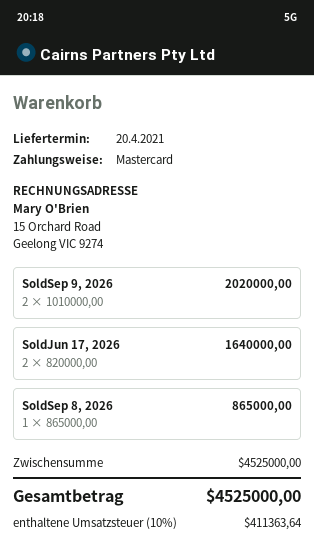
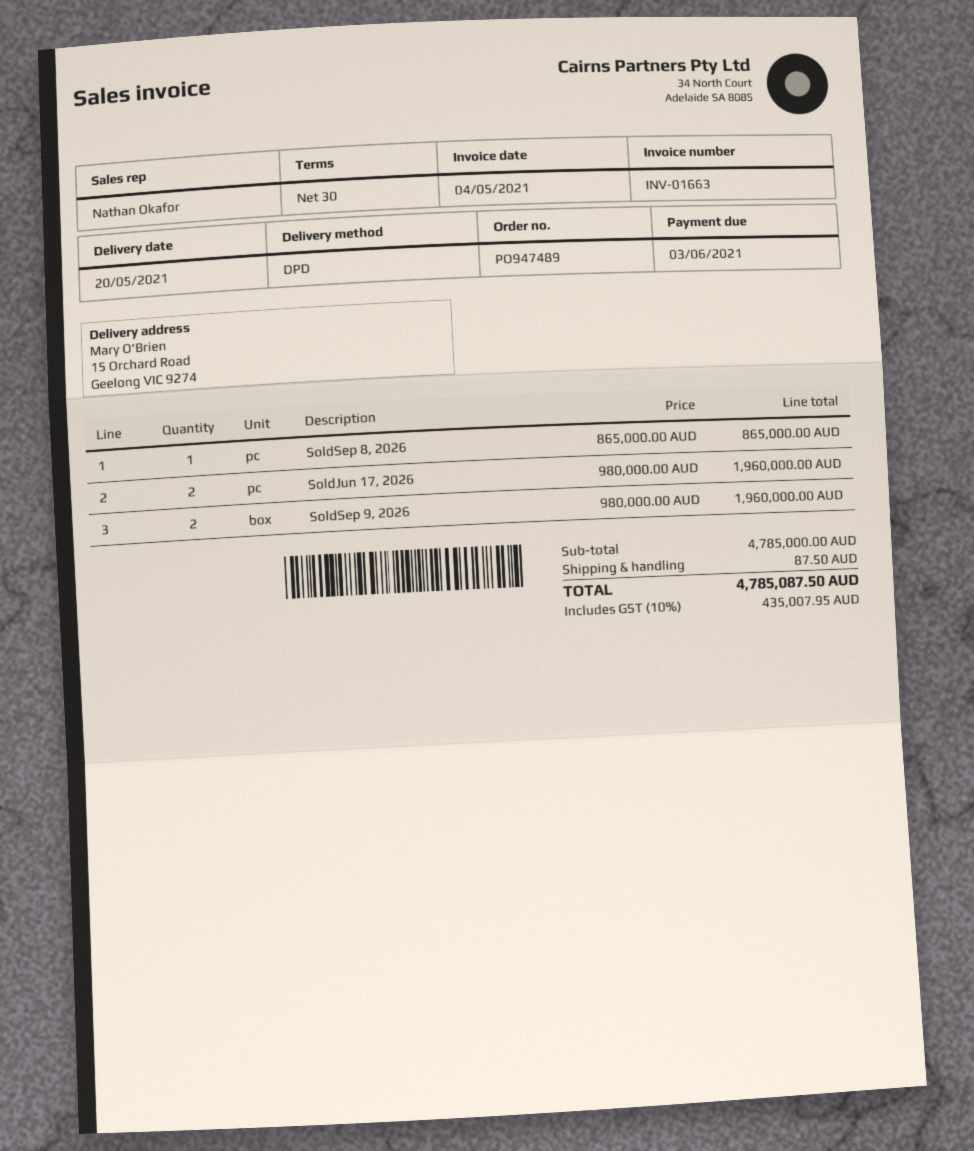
delivery date: 2021-04-20 -> 2021-05-20
SoldSep 9, 2026: 2 x 1010000.00 = 2020000.00 -> 2 x 980000.00 = 1960000.00
SoldJun 17, 2026: 2 x 820000.00 = 1640000.00 -> 2 x 980000.00 = 1960000.00
subtotal: 4525000.00 -> 4785000.00
shipping: none -> 87.50
tax: 10% = 411363.64 -> 10% = 435007.95
total: 4525000.00 -> 4785087.50

